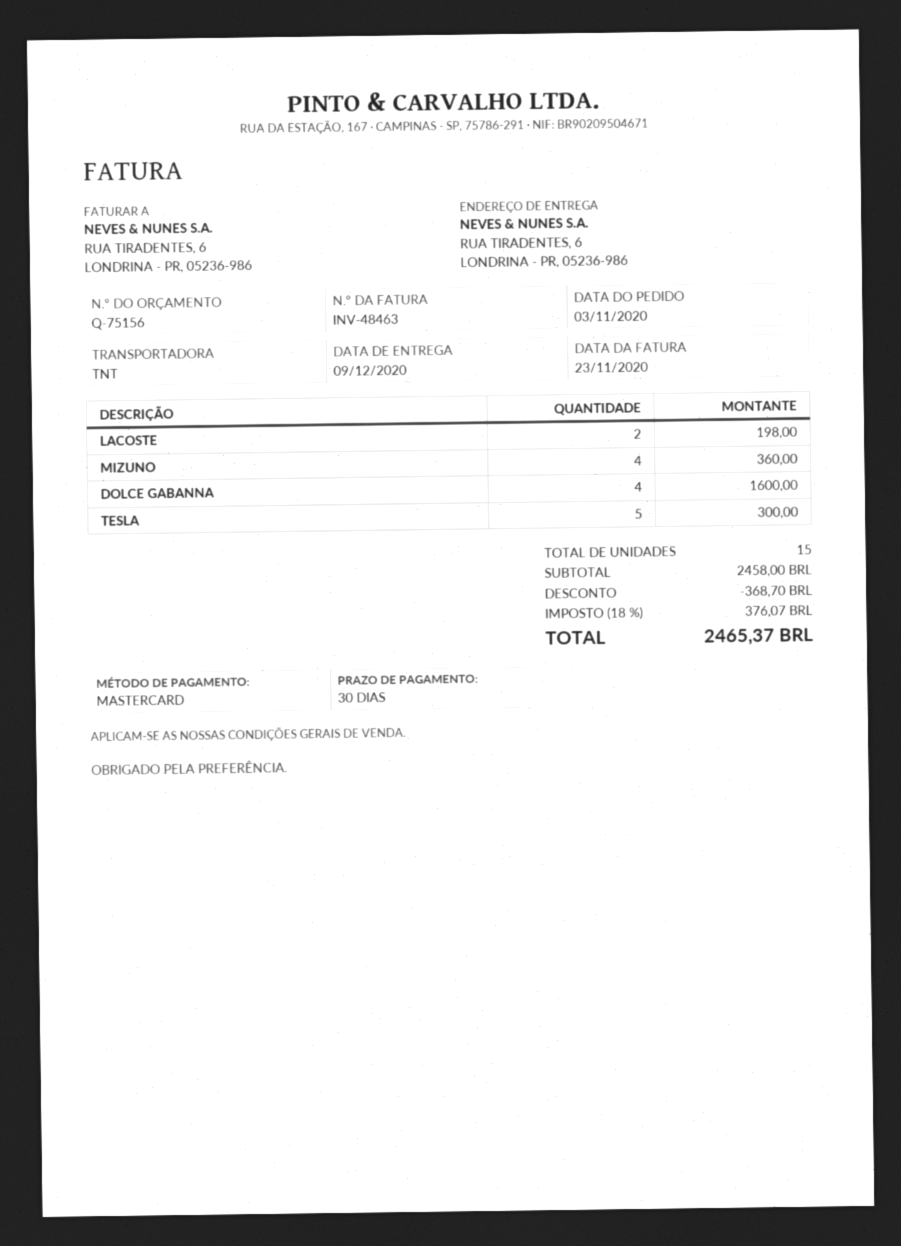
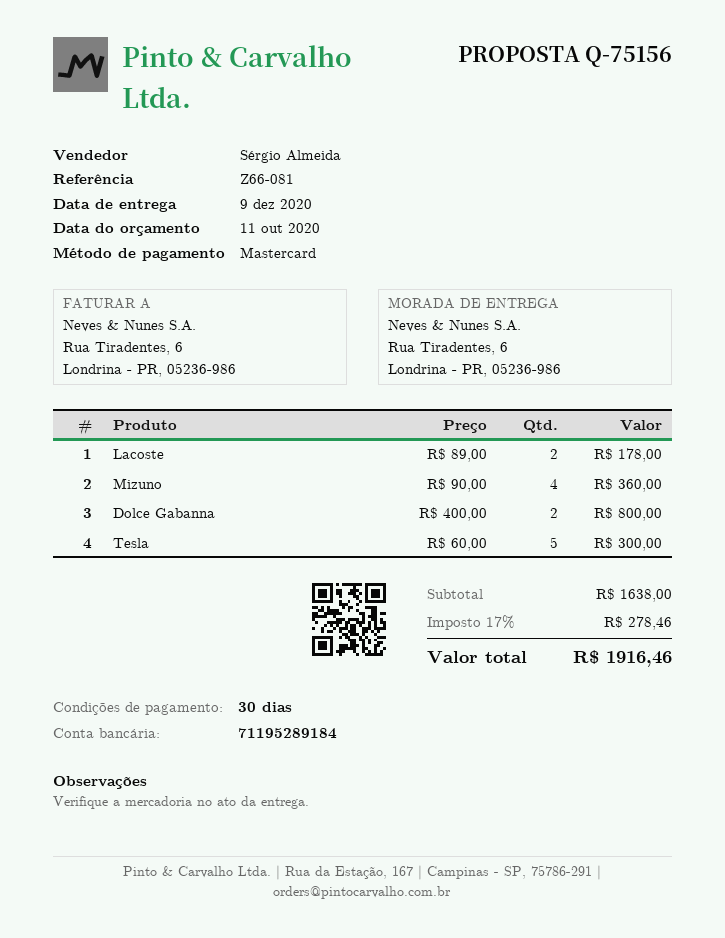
LACOSTE: 2 for 198.00 -> 2 for 178.00
DOLCE GABANNA: 4 for 1600.00 -> 2 for 800.00
subtotal: 2458.00 -> 1638.00
discount: 368.70 -> none
tax: 18% = 376.07 -> 17% = 278.46
total: 2465.37 -> 1916.46

